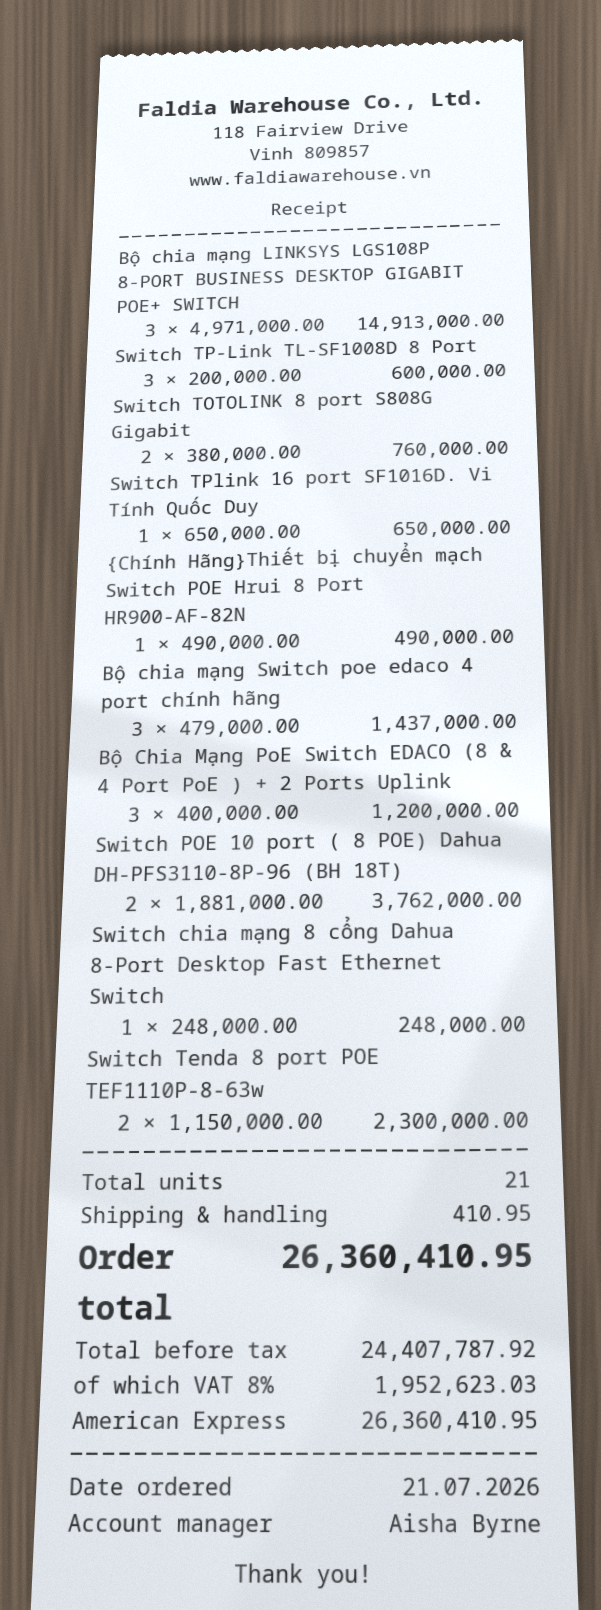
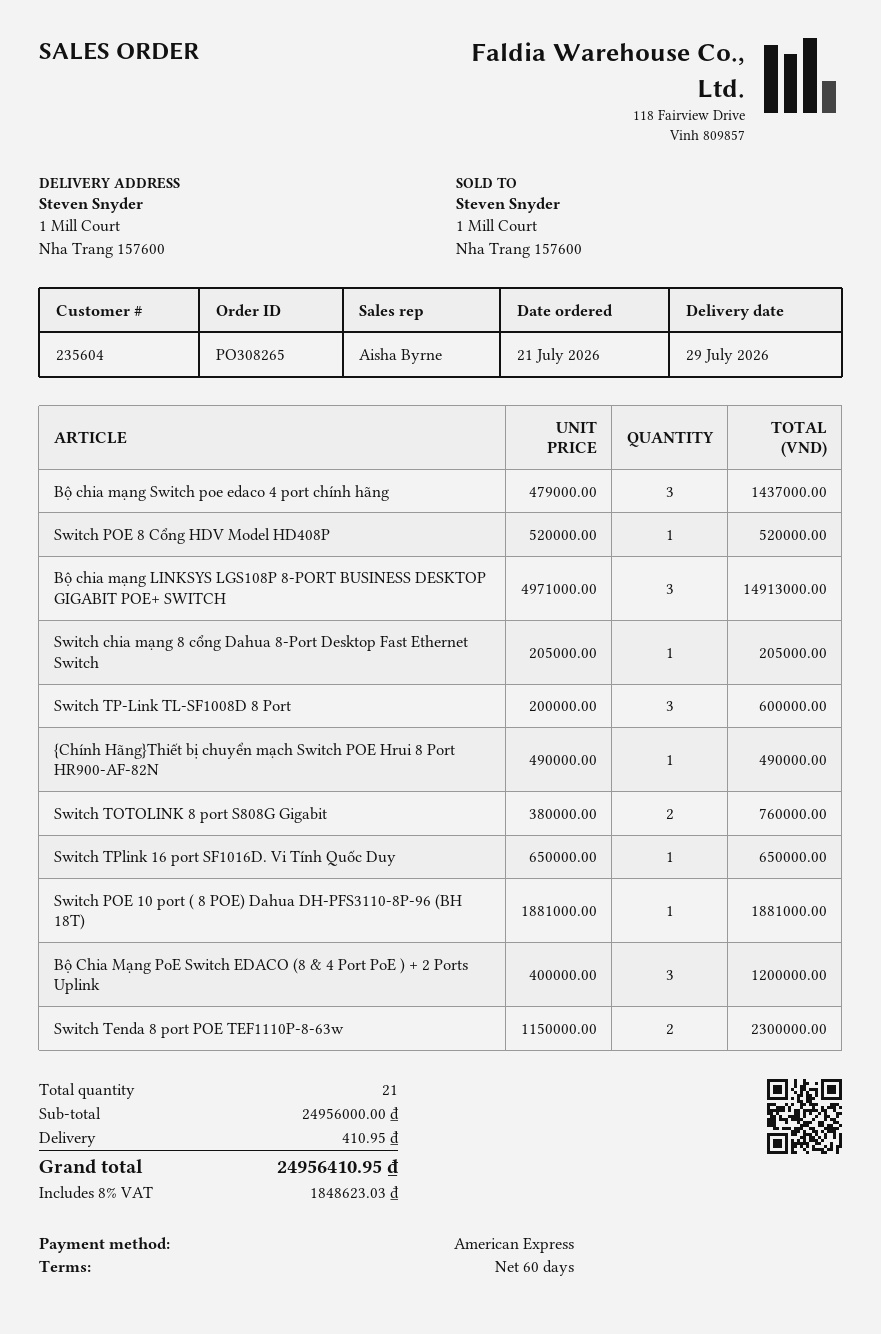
Switch POE 10 port ( 8 POE) Dahua DH-PFS3110-8P-96 (BH 18T): 2 x 1881000.00 = 3762000.00 -> 1 x 1881000.00 = 1881000.00
Switch chia mạng 8 cổng Dahua 8-Port Desktop Fast Ethernet Switch: 1 x 248000.00 = 248000.00 -> 1 x 205000.00 = 205000.00
Switch POE 8 Cổng HDV Model HD408P: none -> 1 x 520000.00 = 520000.00
tax: 8% = 1952623.03 -> 8% = 1848623.03
total: 26360410.95 -> 24956410.95

